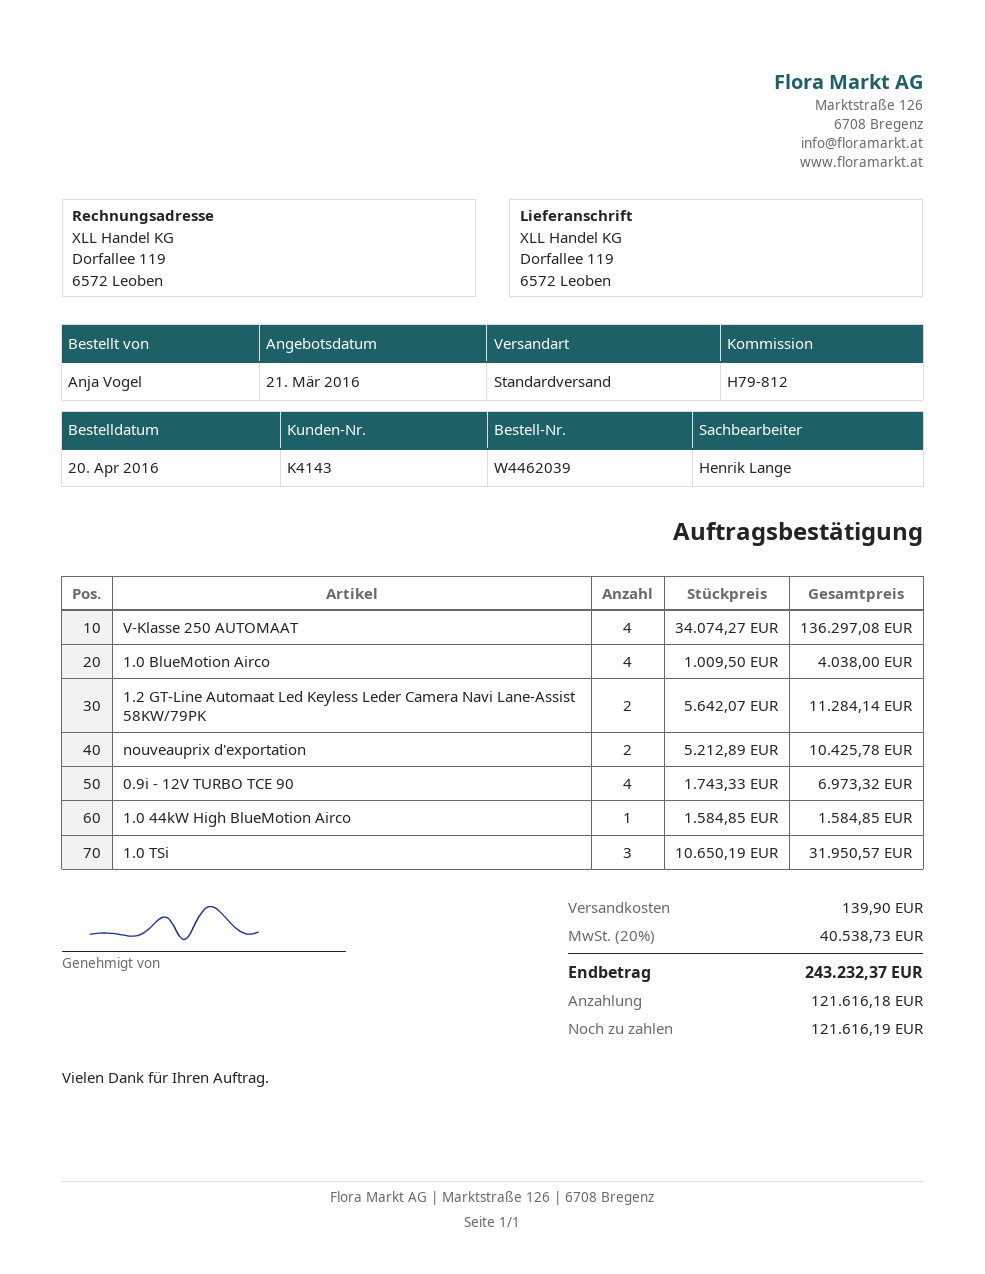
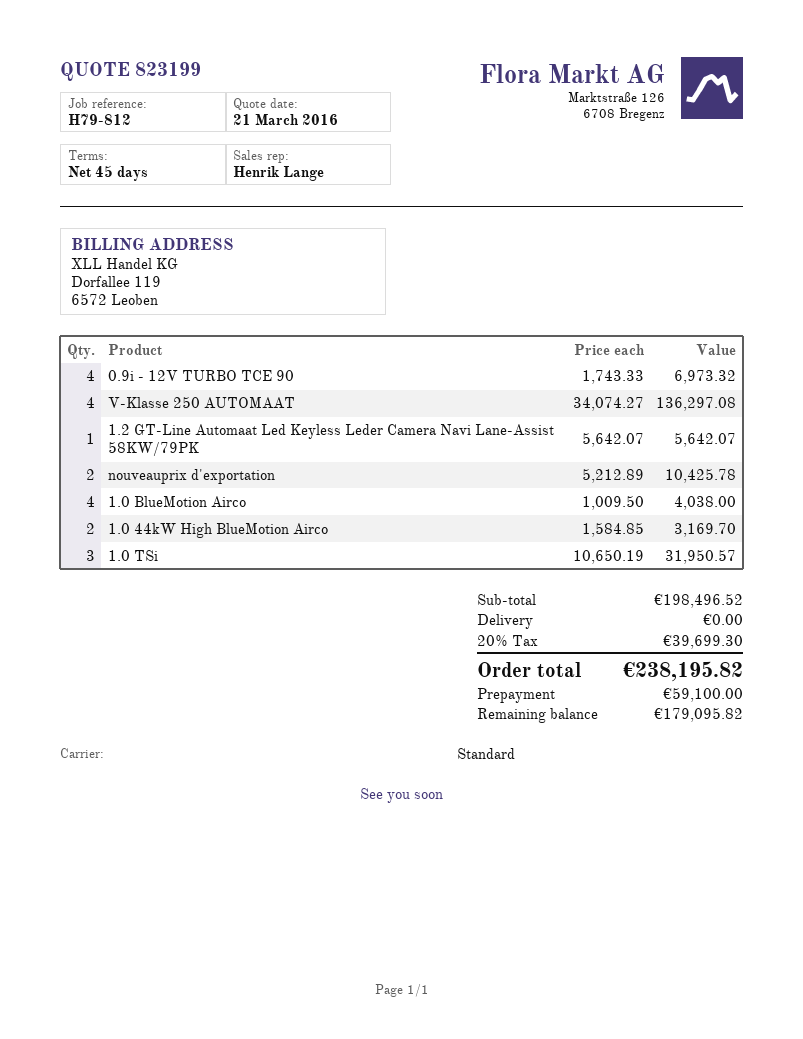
1.2 GT-Line Automaat Led Keyless Leder Camera Navi Lane-Assist 58KW/79PK: 2 x 5642.07 = 11284.14 -> 1 x 5642.07 = 5642.07
1.0 44kW High BlueMotion Airco: 1 x 1584.85 = 1584.85 -> 2 x 1584.85 = 3169.70
shipping: 139.90 -> 0.00
tax: 20% = 40538.73 -> 20% = 39699.30
total: 243232.37 -> 238195.82
deposit: 121616.18 -> 59100.00
balance: 121616.19 -> 179095.82

